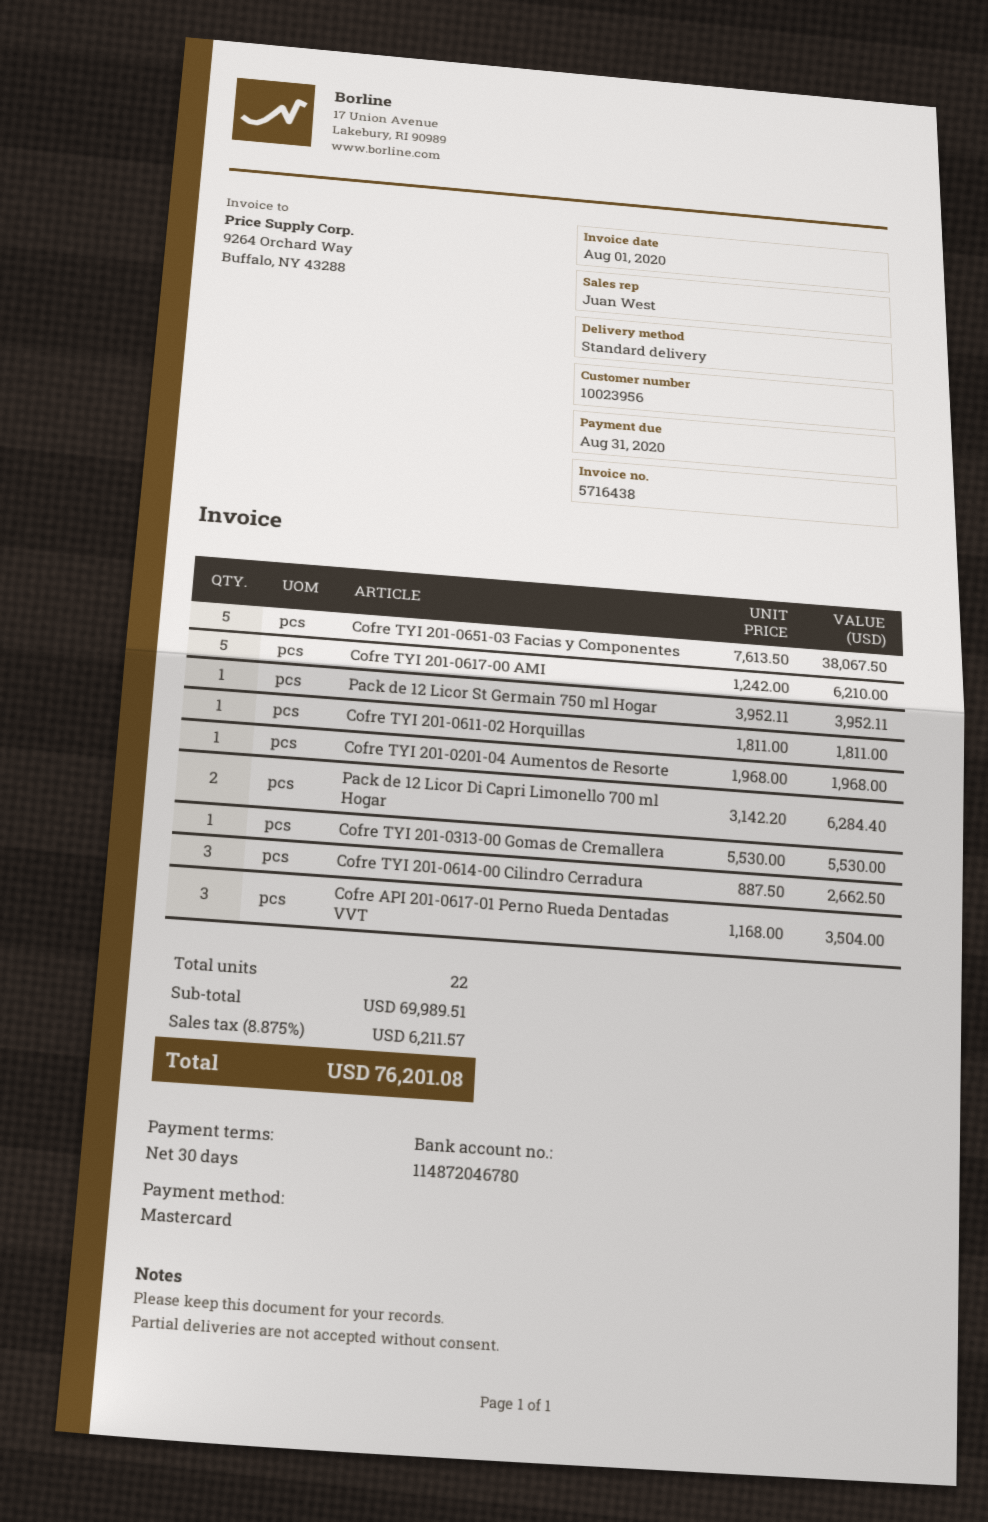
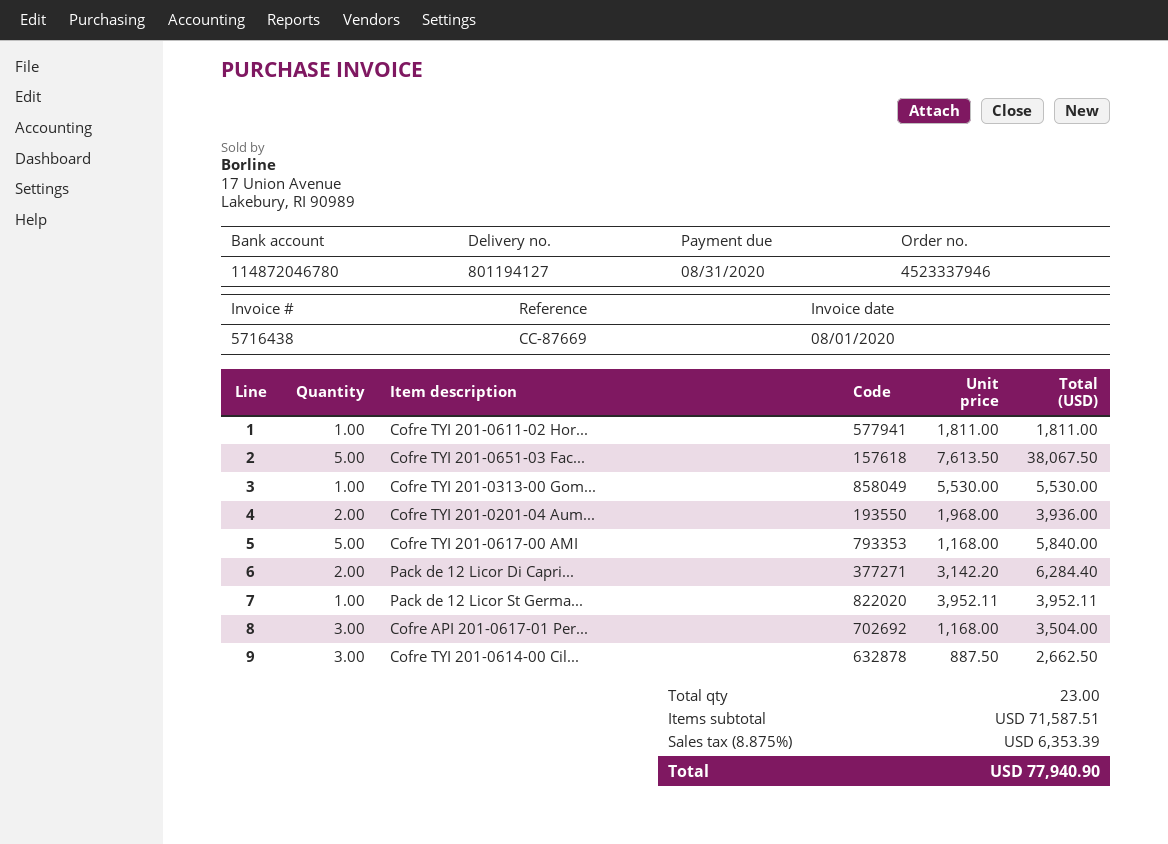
Cofre TYI 201-0617-00 AMI: 5 x 1242.00 = 6210.00 -> 5 x 1168.00 = 5840.00
Cofre TYI 201-0201-04 Aumentos de Resorte: 1 x 1968.00 = 1968.00 -> 2 x 1968.00 = 3936.00
total quantity: 22 -> 23
subtotal: 69989.51 -> 71587.51
tax: 8.875% = 6211.57 -> 8.875% = 6353.39
total: 76201.08 -> 77940.90

